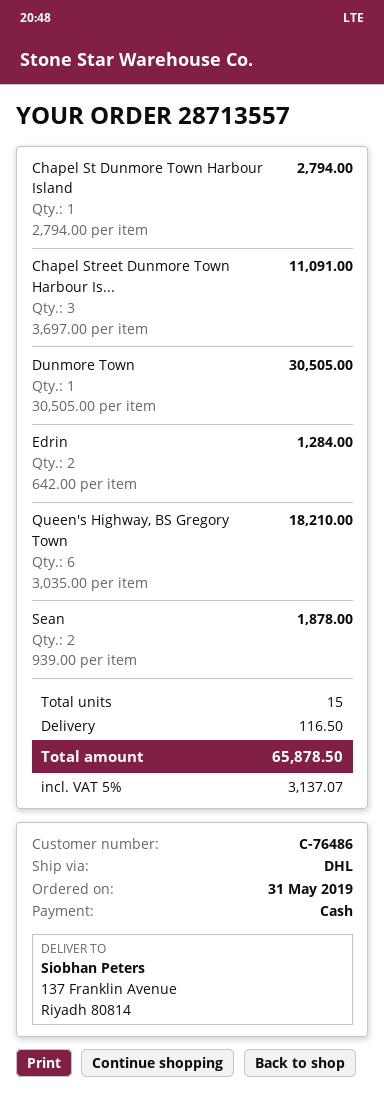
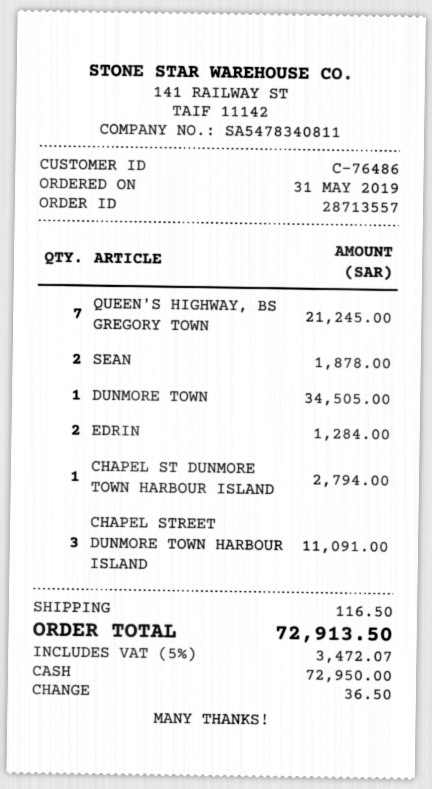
Dunmore Town: 1 for 30505.00 -> 1 for 34505.00
Queen's Highway, BS Gregory Town: 6 for 18210.00 -> 7 for 21245.00
tax: 5% = 3137.07 -> 5% = 3472.07
total: 65878.50 -> 72913.50

